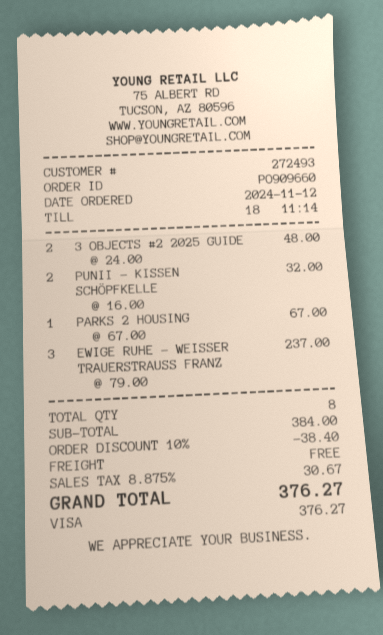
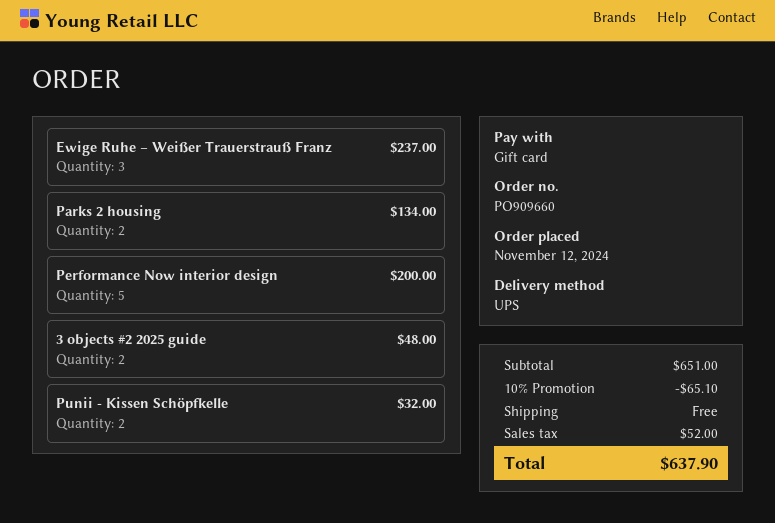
payment method: Visa -> gift card
PARKS 2 HOUSING: 1 for 67.00 -> 2 for 134.00
Performance Now interior design: none -> 5 for 200.00
subtotal: 384.00 -> 651.00
discount: 10% = 38.40 -> 10% = 65.10
tax: 30.67 -> 52.00
total: 376.27 -> 637.90

